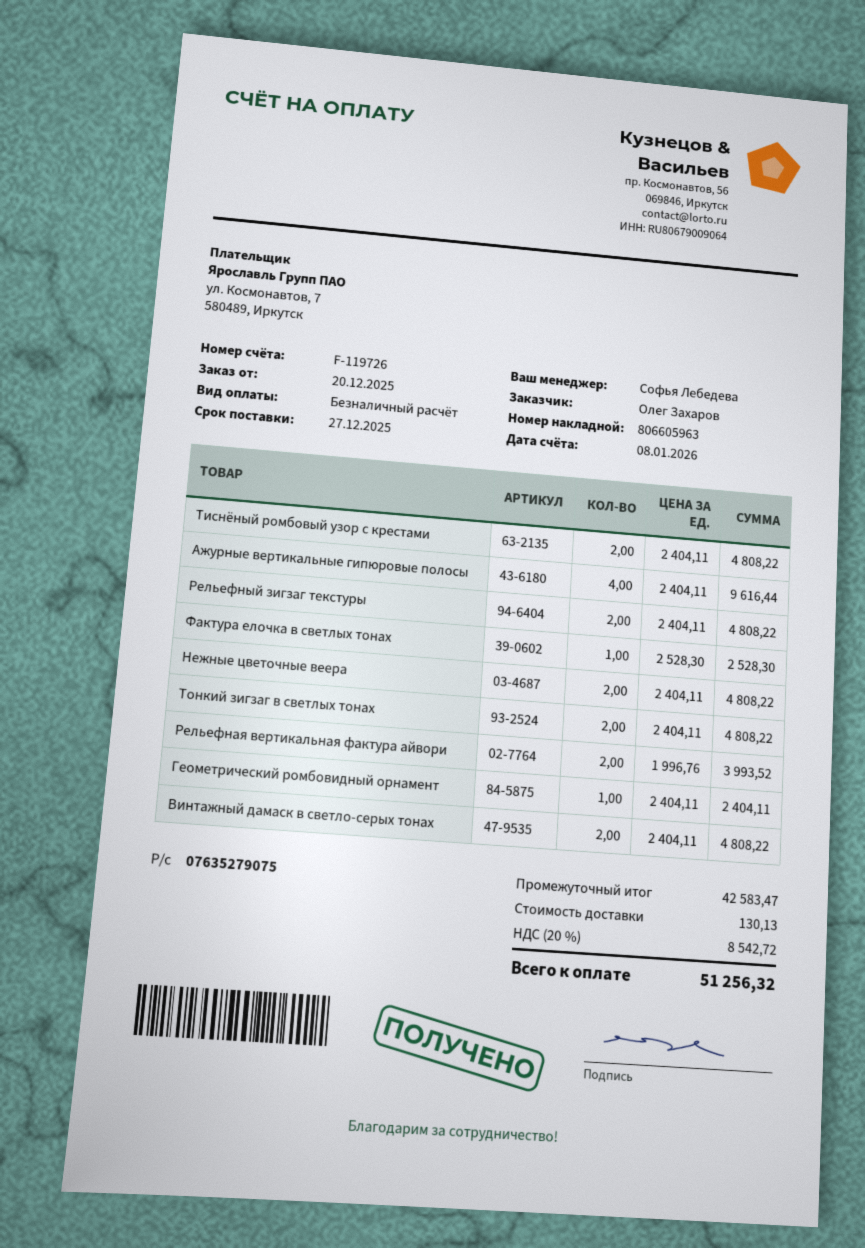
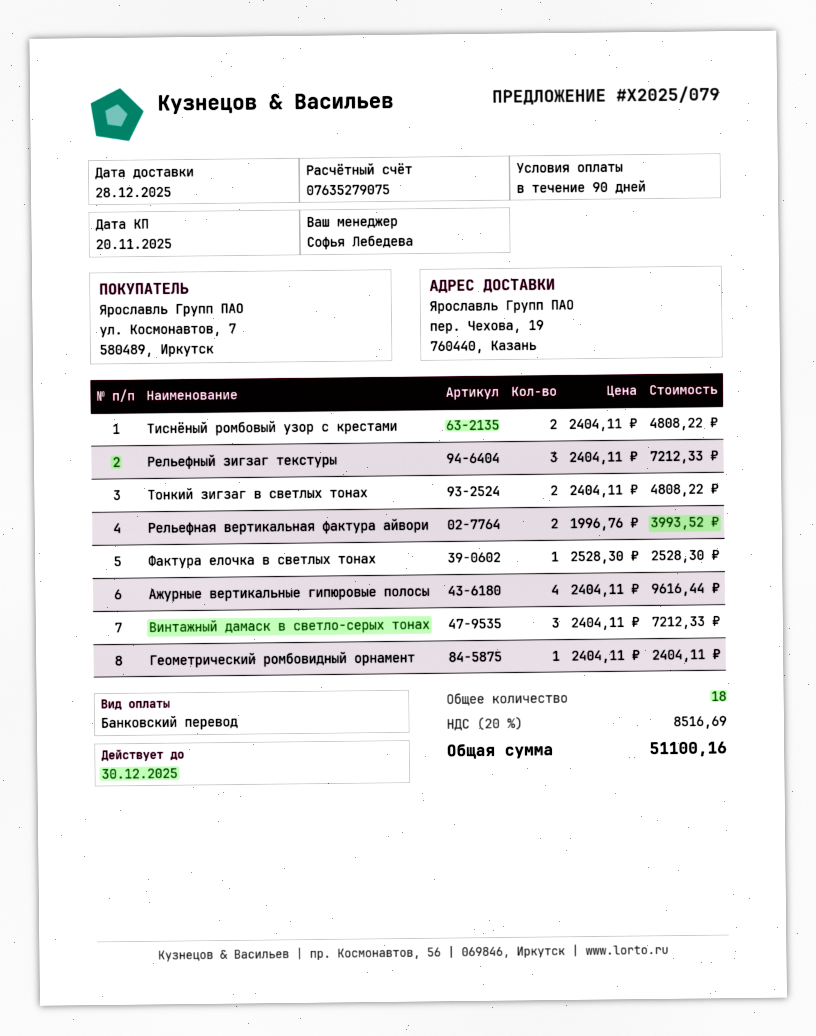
delivery date: 2025-12-27 -> 2025-12-28
Рельефный зигзаг текстуры: 2 x 2404.11 = 4808.22 -> 3 x 2404.11 = 7212.33
Нежные цветочные веера: 2 x 2404.11 = 4808.22 -> none
Винтажный дамаск в светло-серых тонах: 2 x 2404.11 = 4808.22 -> 3 x 2404.11 = 7212.33
shipping: 130.13 -> none
tax: 20% = 8542.72 -> 20% = 8516.69
total: 51256.32 -> 51100.16

